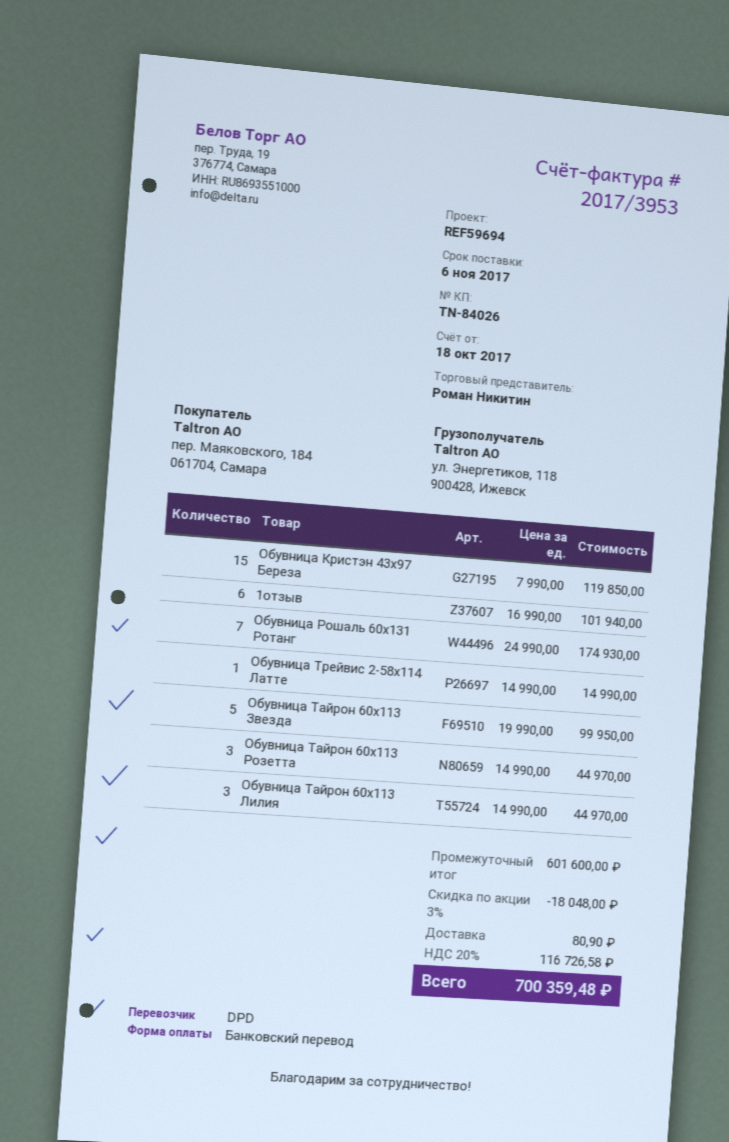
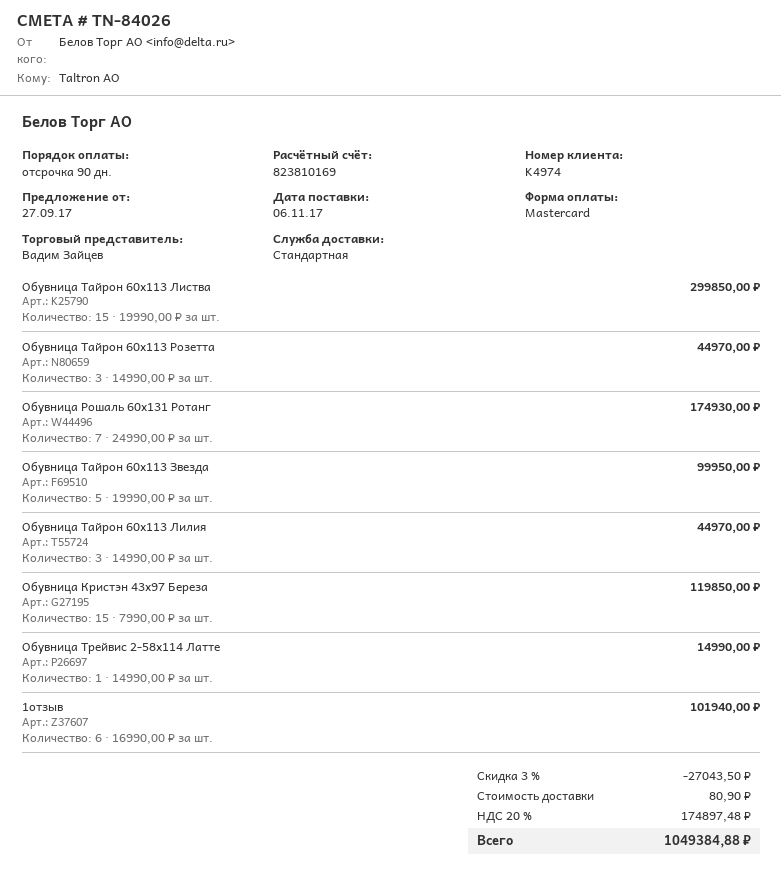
sales rep: Роман Никитин -> Вадим Зайцев
payment method: bank transfer -> Mastercard
shipping method: DPD -> standard
Обувница Тайрон 60x113 Листва: none -> 15 x 19990.00 = 299850.00
discount: 3% = 18048.00 -> 3% = 27043.50
tax: 20% = 116726.58 -> 20% = 174897.48
total: 700359.48 -> 1049384.88

